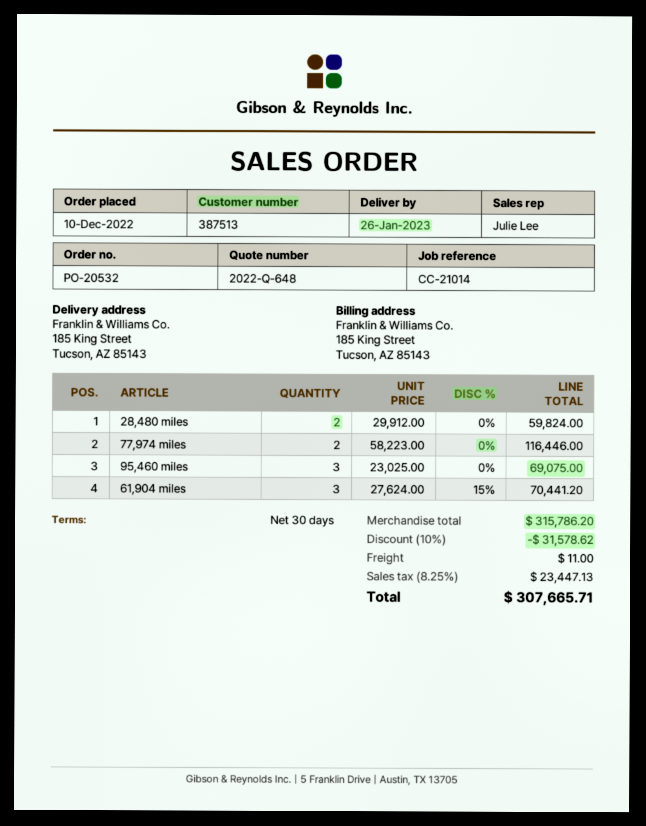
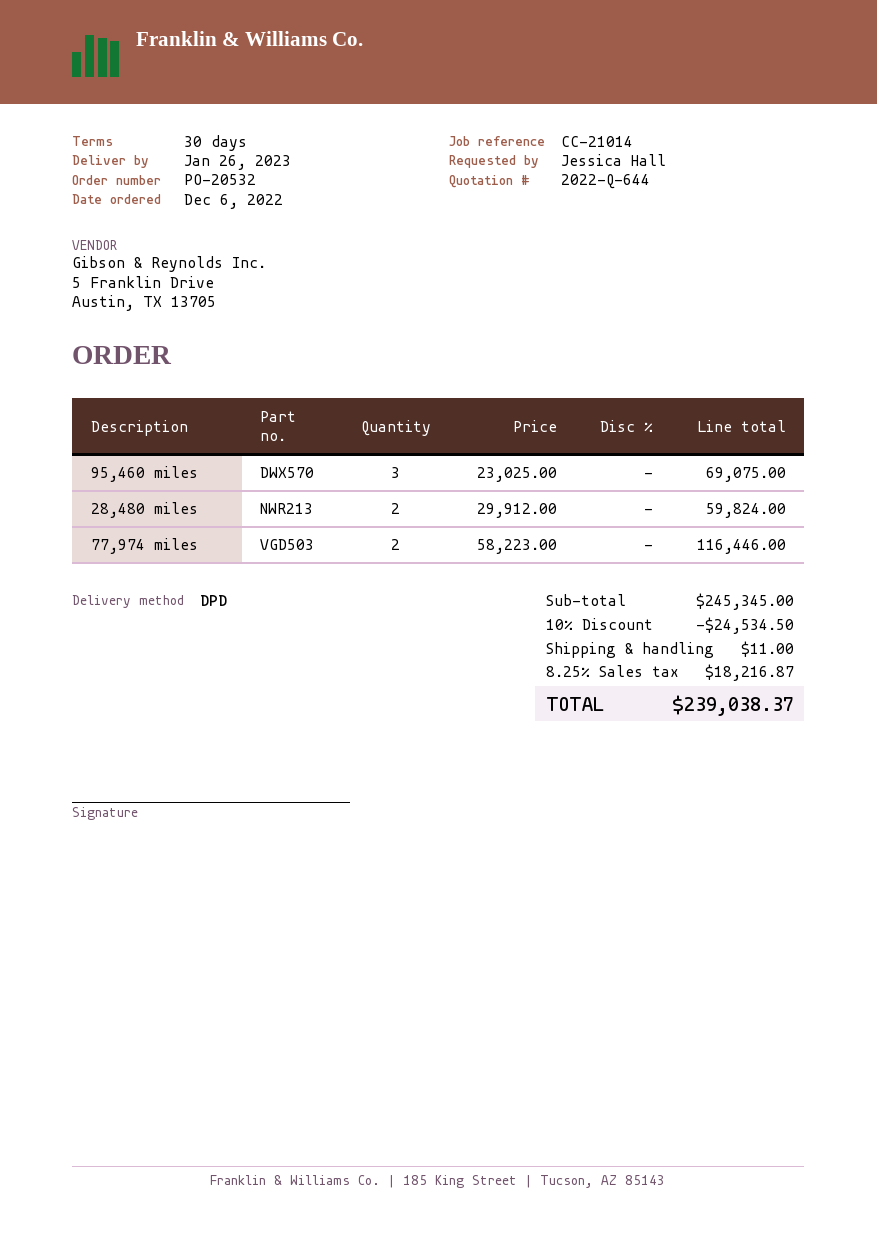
quote number: 2022-Q-648 -> 2022-Q-644
order date: 2022-12-10 -> 2022-12-06
61,904 miles: 3 x 27624.00 - 15% = 70441.20 -> none
subtotal: 315786.20 -> 245345.00
discount: 10% = 31578.62 -> 10% = 24534.50
tax: 8.25% = 23447.13 -> 8.25% = 18216.87
total: 307665.71 -> 239038.37

